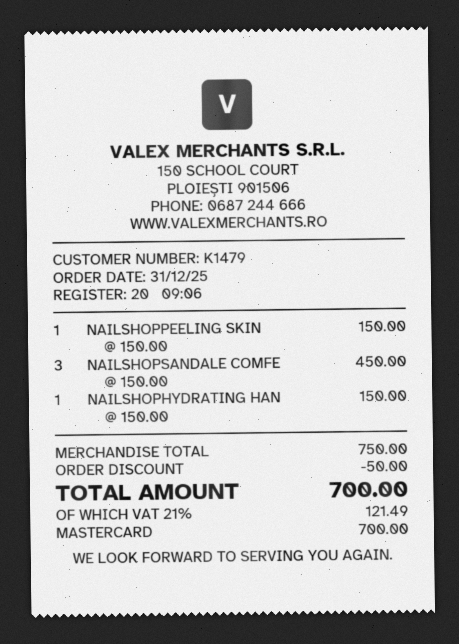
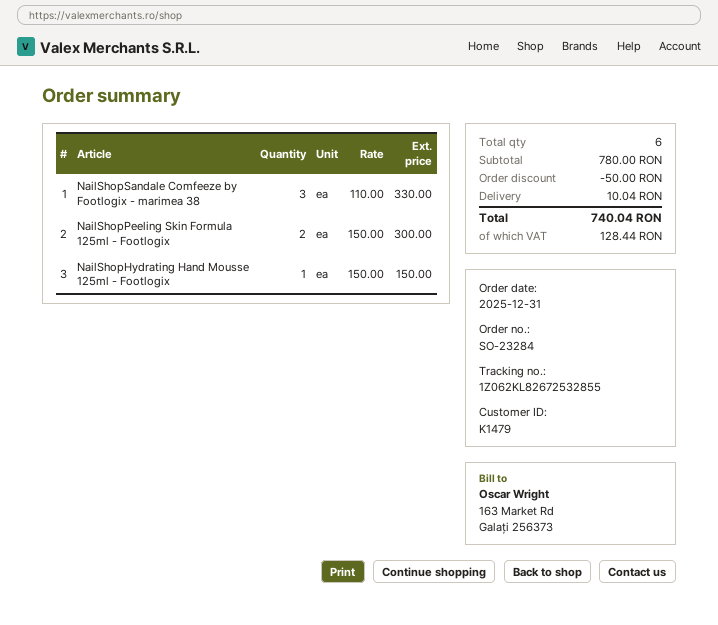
NAILSHOPPEELING SKIN: 1 x 150.00 = 150.00 -> 2 x 150.00 = 300.00
NAILSHOPSANDALE COMFE: 3 x 150.00 = 450.00 -> 3 x 110.00 = 330.00
subtotal: 750.00 -> 780.00
shipping: none -> 10.04
tax: 121.49 -> 128.44
total: 700.00 -> 740.04

